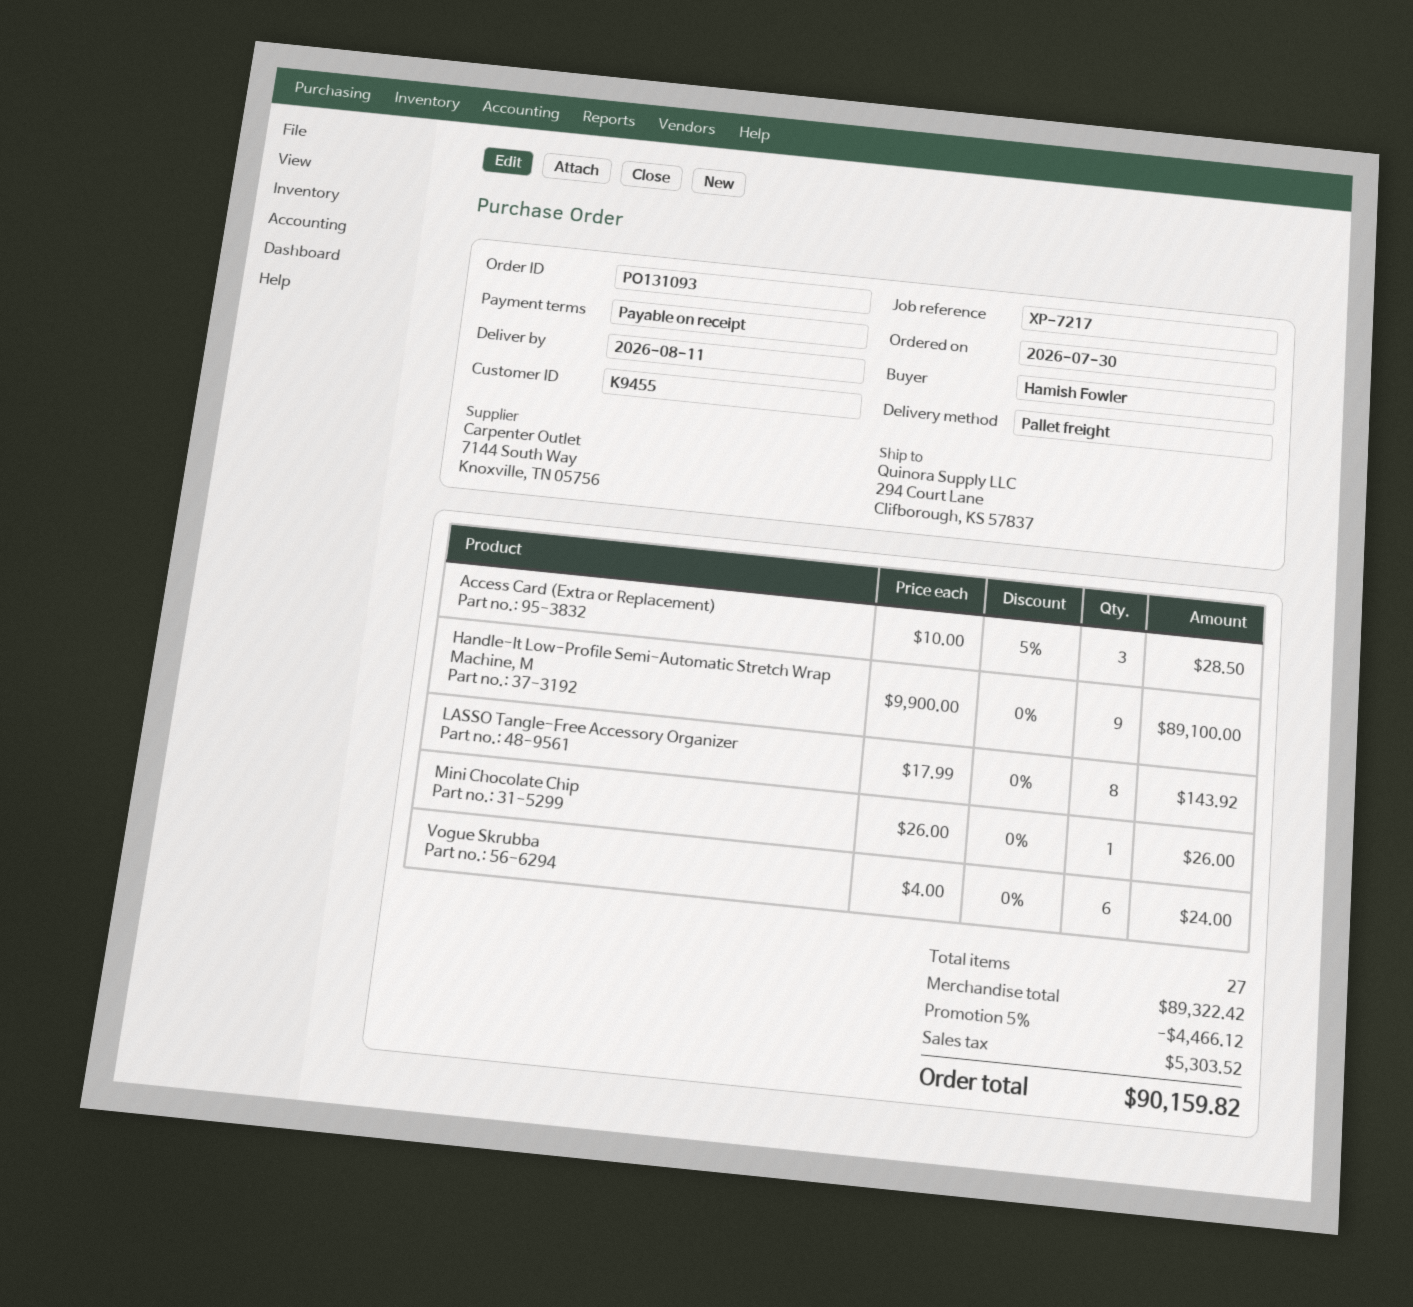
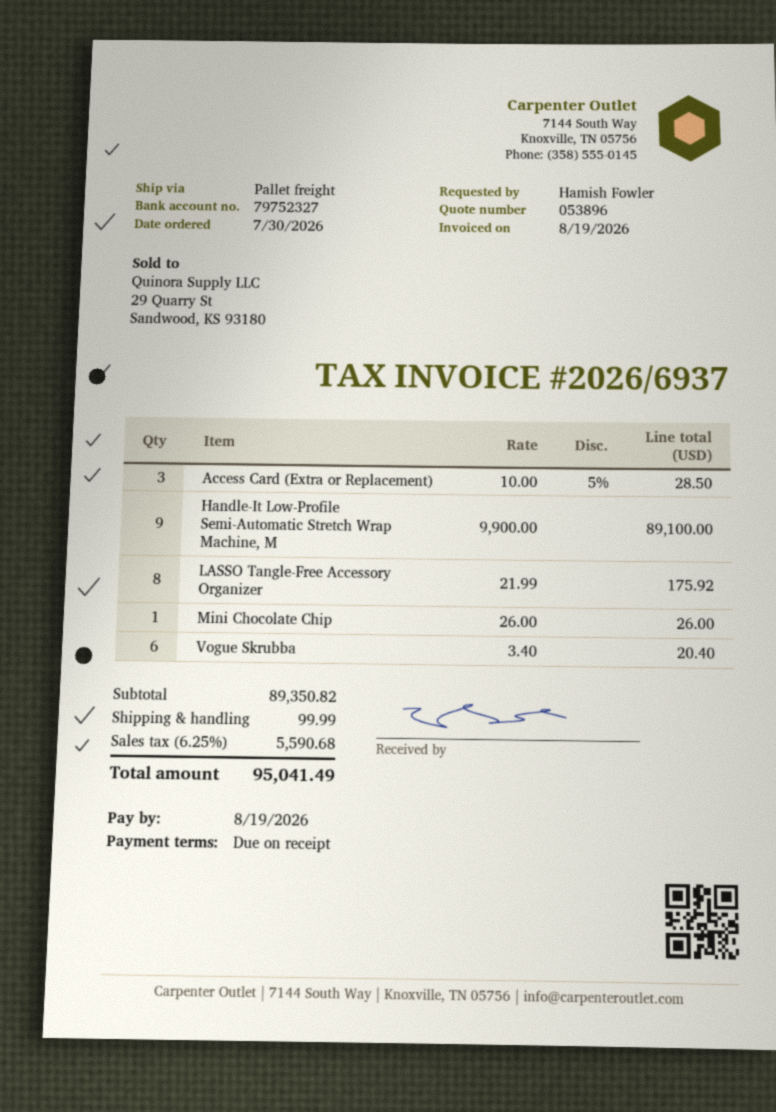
LASSO Tangle-Free Accessory Organizer: 8 x 17.99 = 143.92 -> 8 x 21.99 = 175.92
Vogue Skrubba: 6 x 4.00 = 24.00 -> 6 x 3.40 = 20.40
subtotal: 89322.42 -> 89350.82
discount: 5% = 4466.12 -> none
shipping: none -> 99.99
tax: 5303.52 -> 5590.68
total: 90159.82 -> 95041.49

